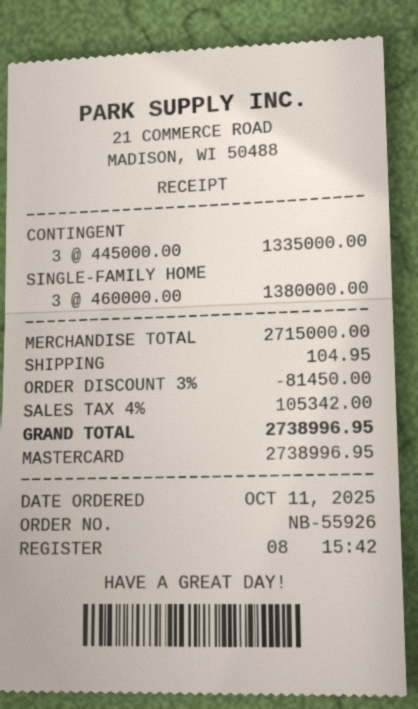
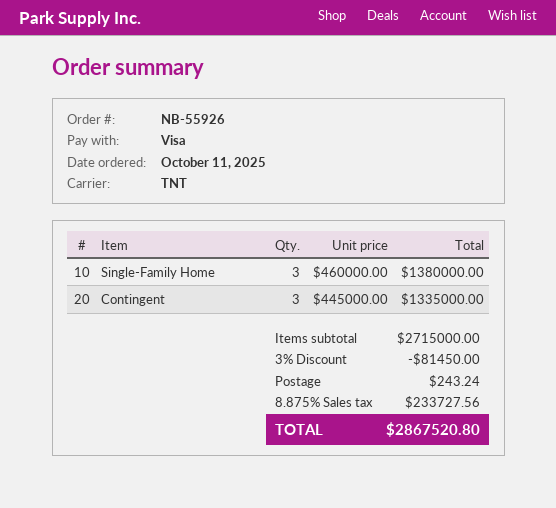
payment method: Mastercard -> Visa
shipping: 104.95 -> 243.24
tax: 4% = 105342.00 -> 8.875% = 233727.56
total: 2738996.95 -> 2867520.80

